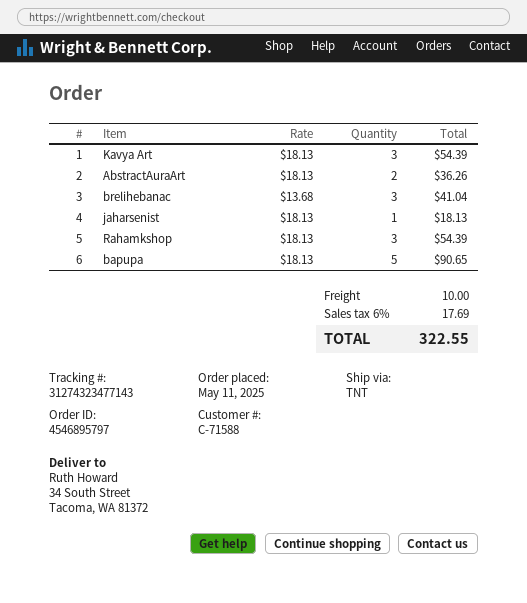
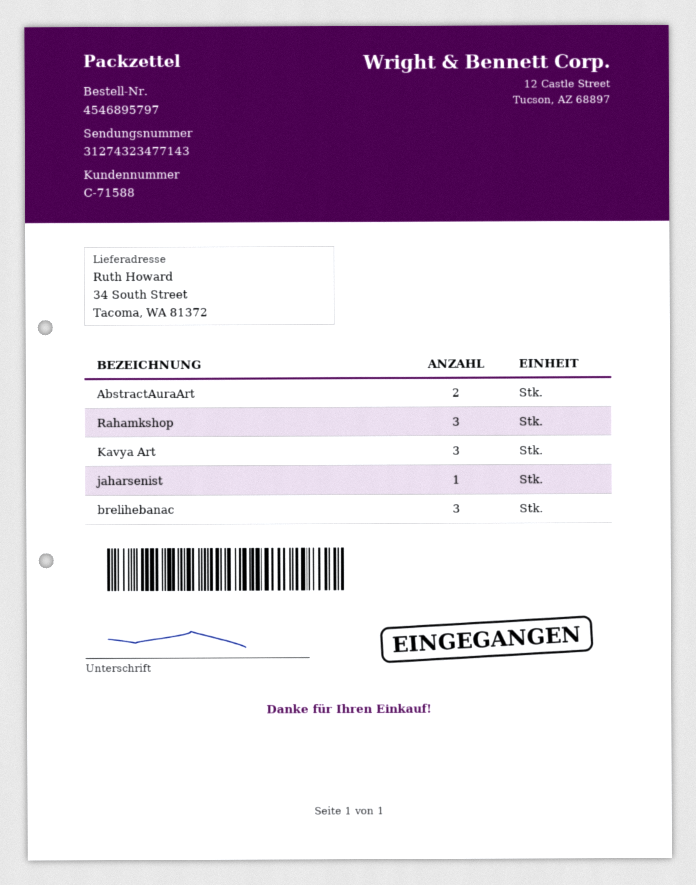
bapupa: 5 -> none

